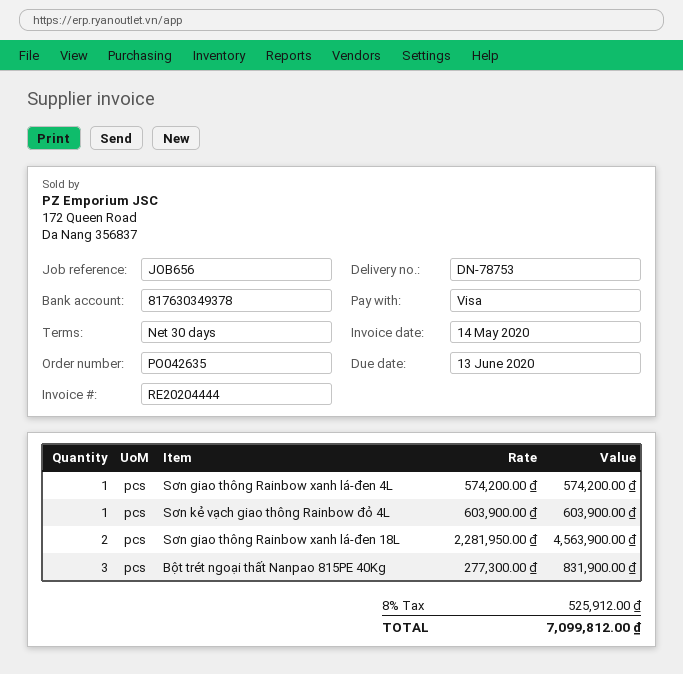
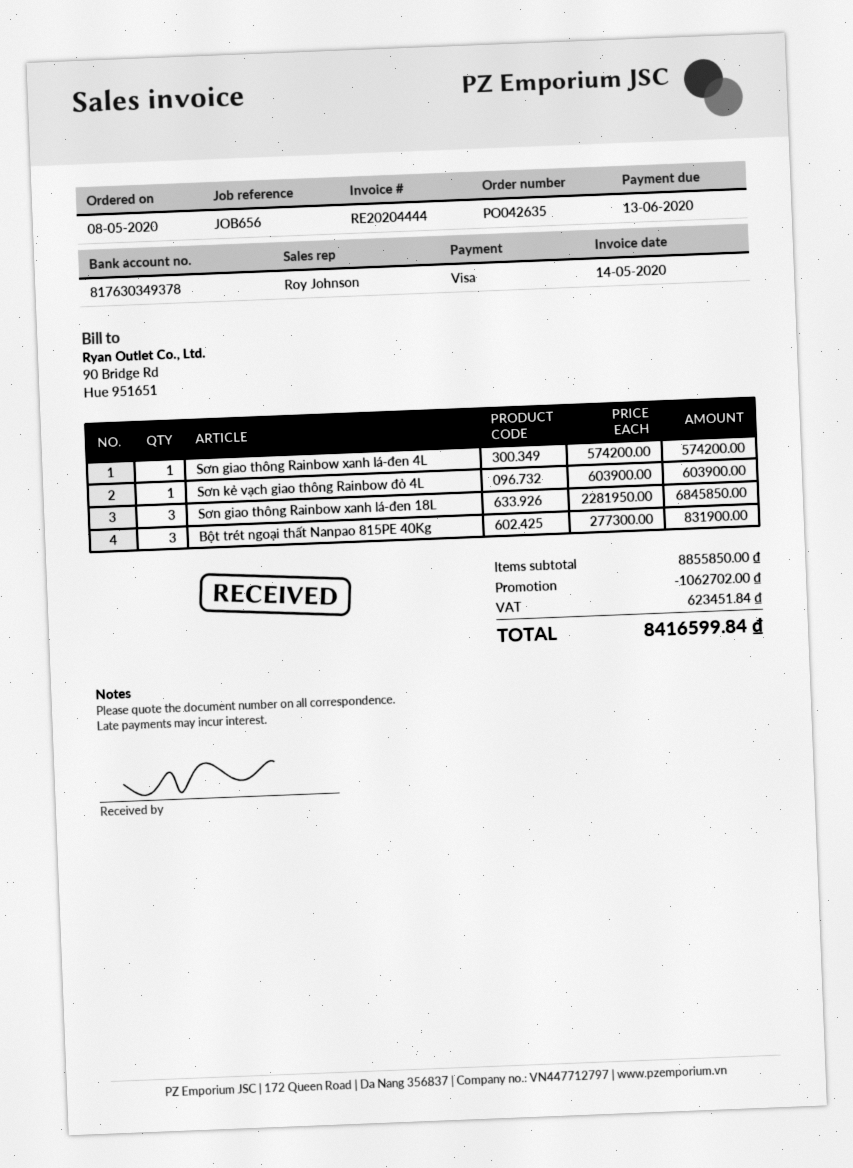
Sơn giao thông Rainbow xanh lá-đen 18L: 2 x 2281950.00 = 4563900.00 -> 3 x 2281950.00 = 6845850.00
discount: none -> 1062702.00
tax: 525912.00 -> 623451.84
total: 7099812.00 -> 8416599.84

